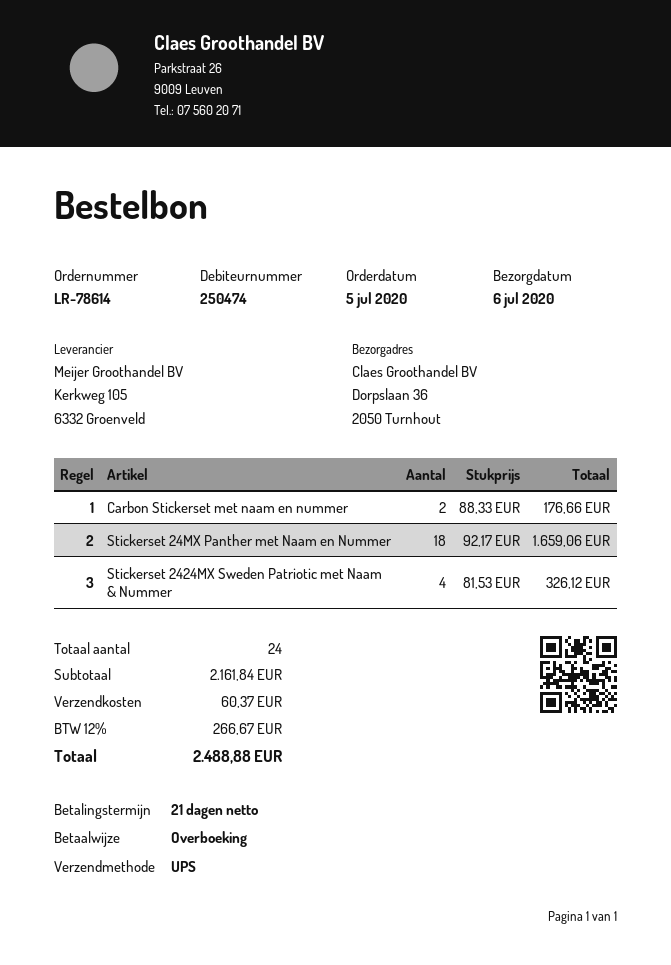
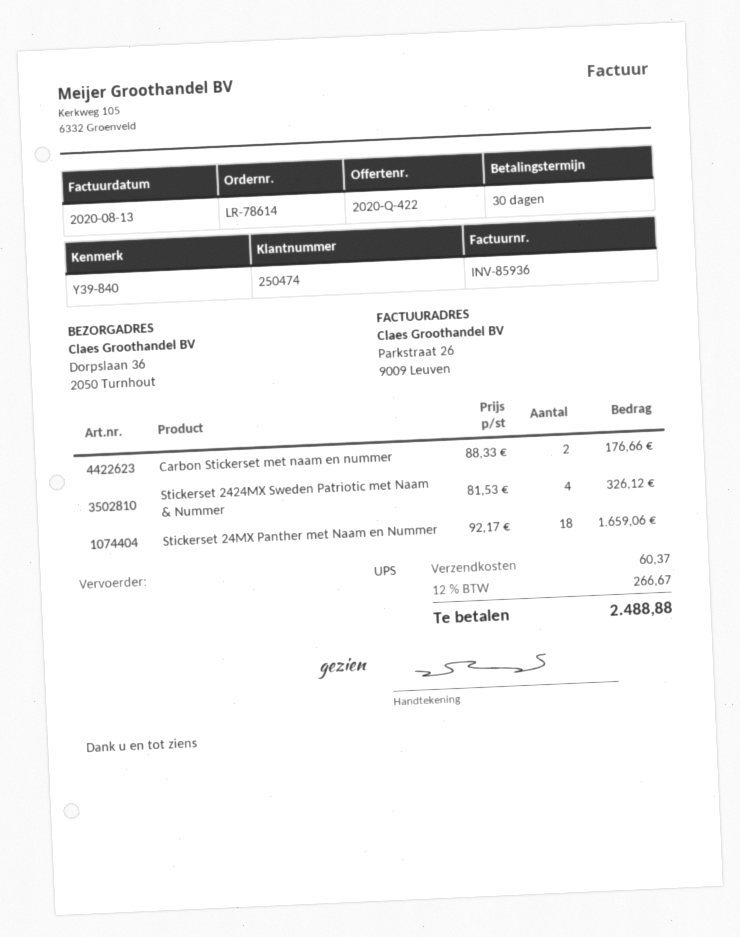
payment terms: 21 days -> 30 days

